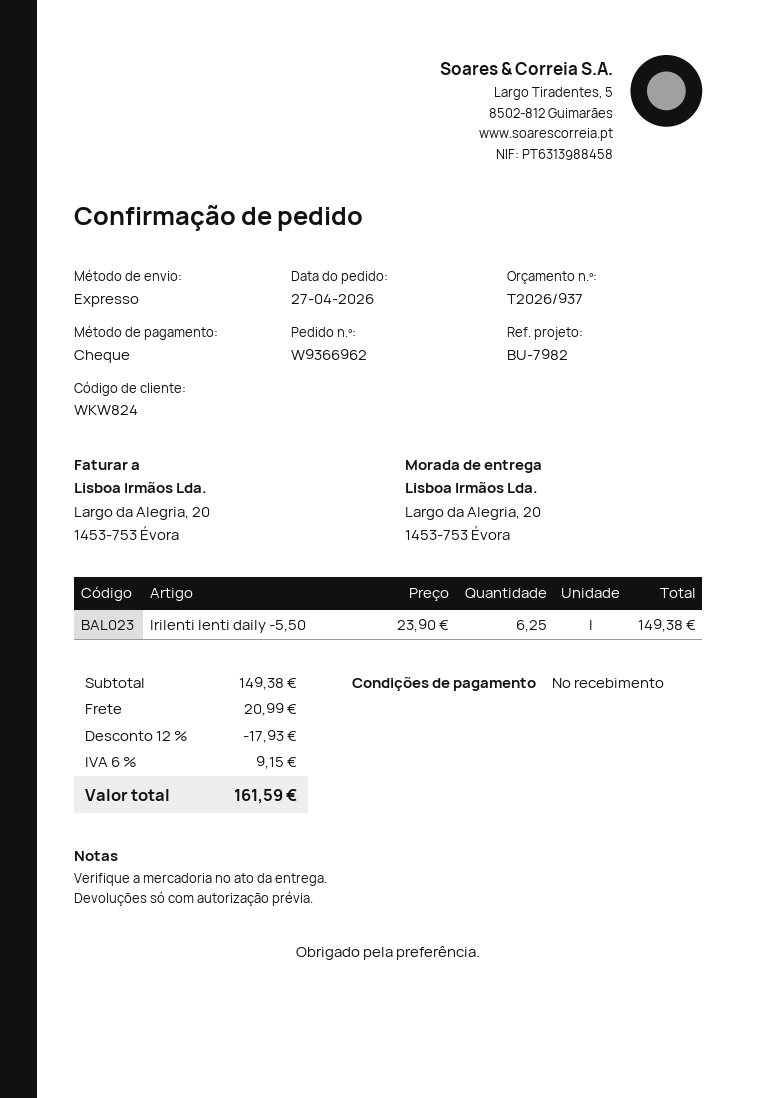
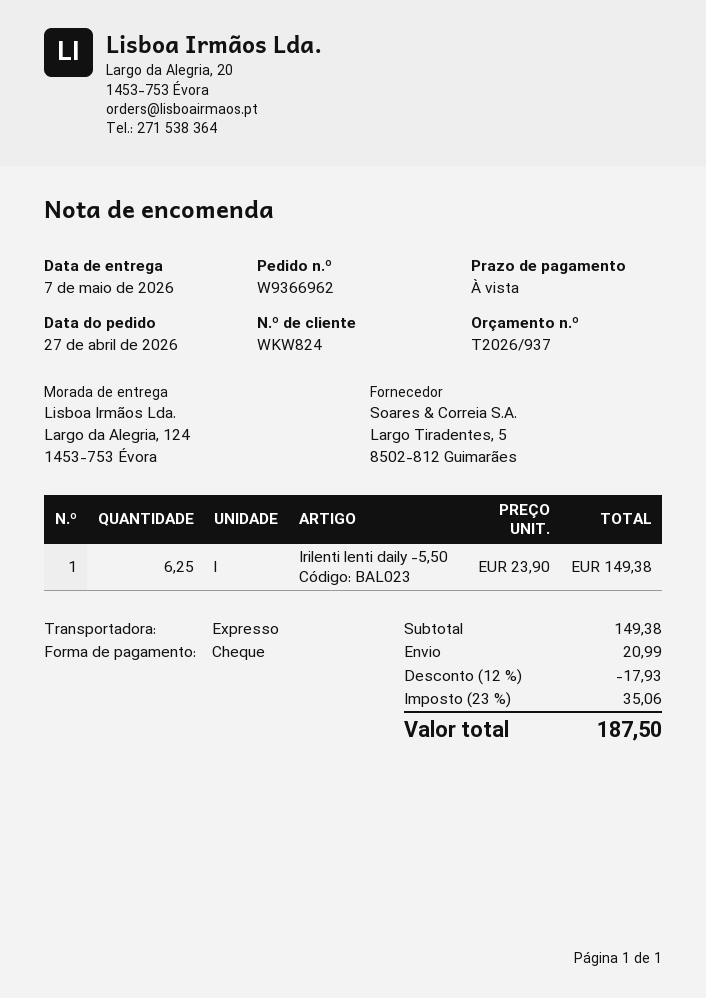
ship to: Largo da Alegria, 20, 1453-753 Évora -> Largo da Alegria, 124, 1453-753 Évora
tax: 6% = 9.15 -> 23% = 35.06
total: 161.59 -> 187.50

